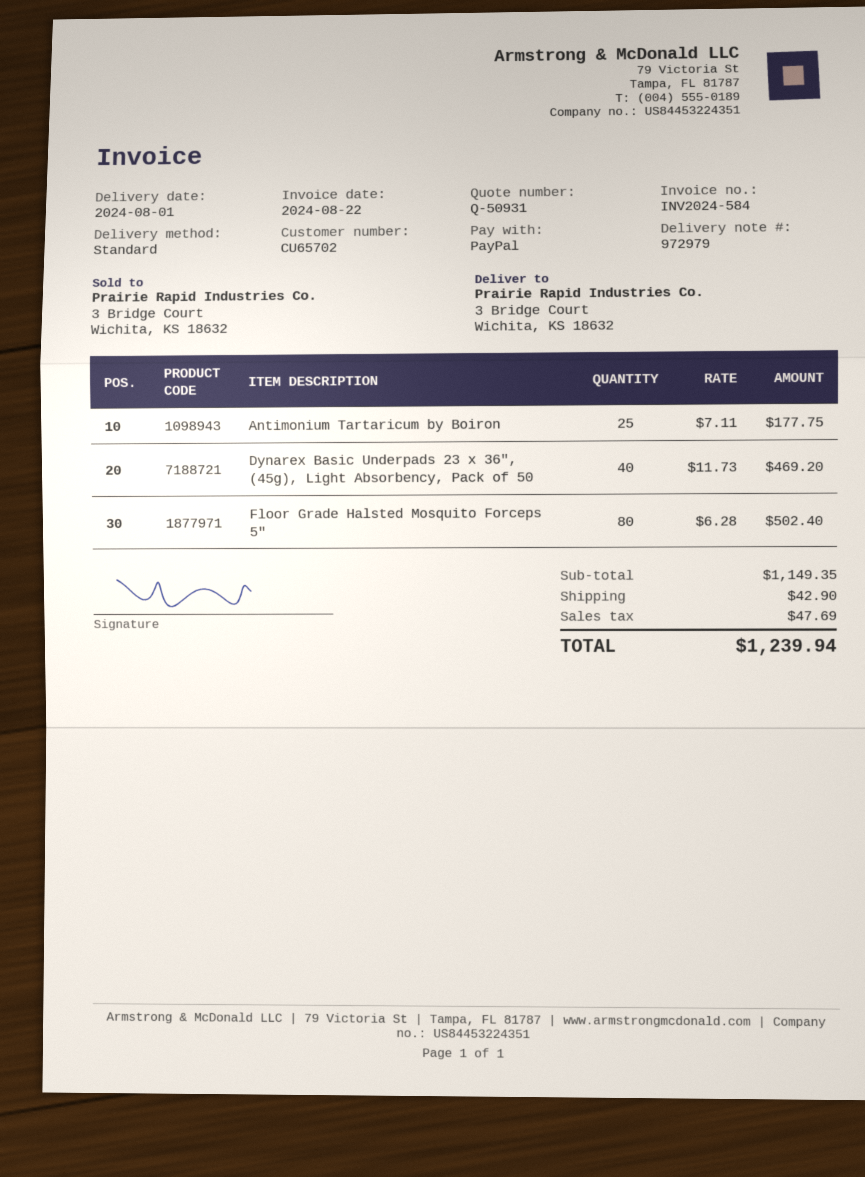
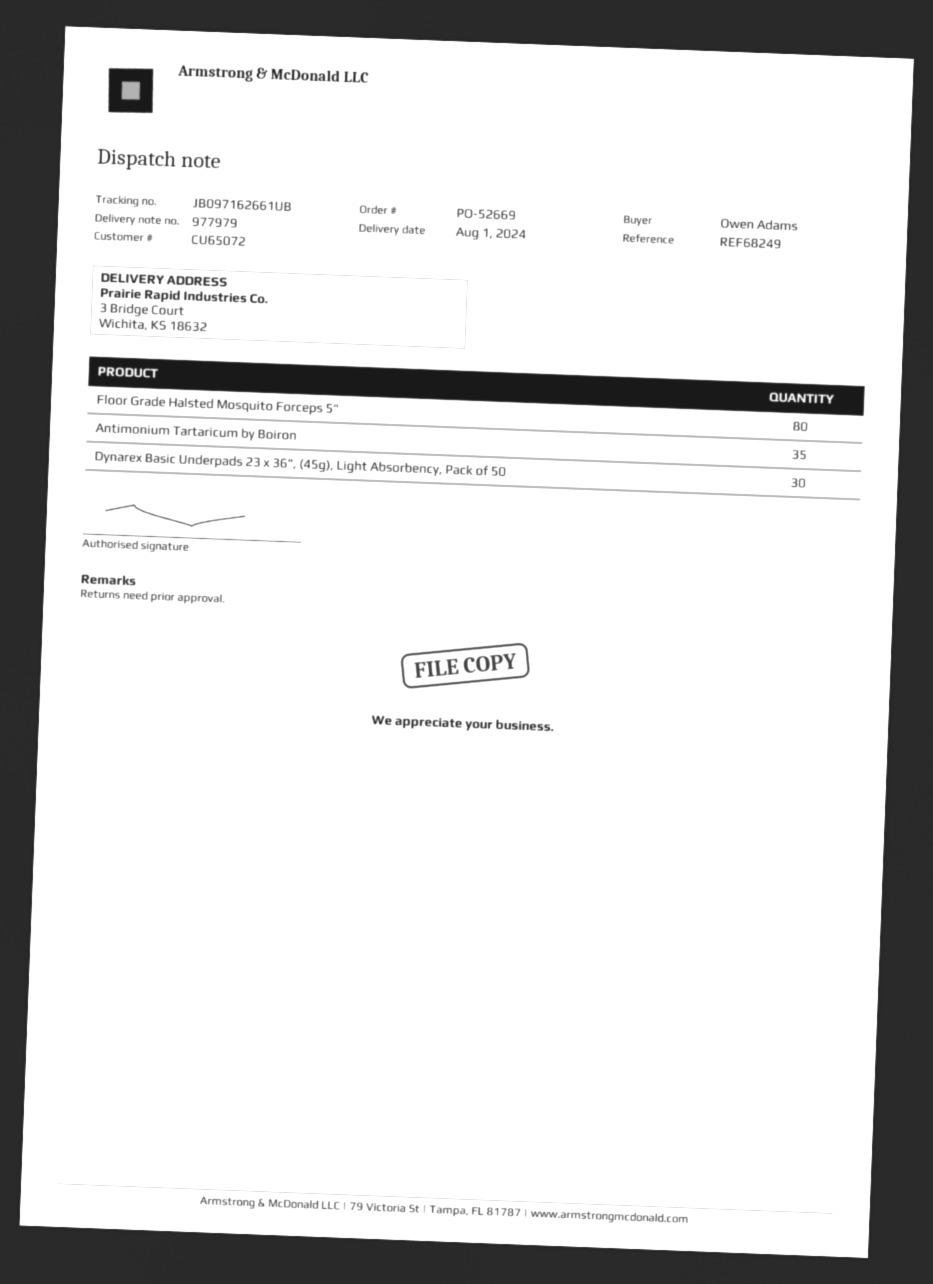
delivery note number: 972979 -> 977979
customer number: CU65702 -> CU65072
Antimonium Tartaricum by Boiron: 25 -> 35
Dynarex Basic Underpads 23 x 36", (45g), Light Absorbency, Pack of 50: 40 -> 30

